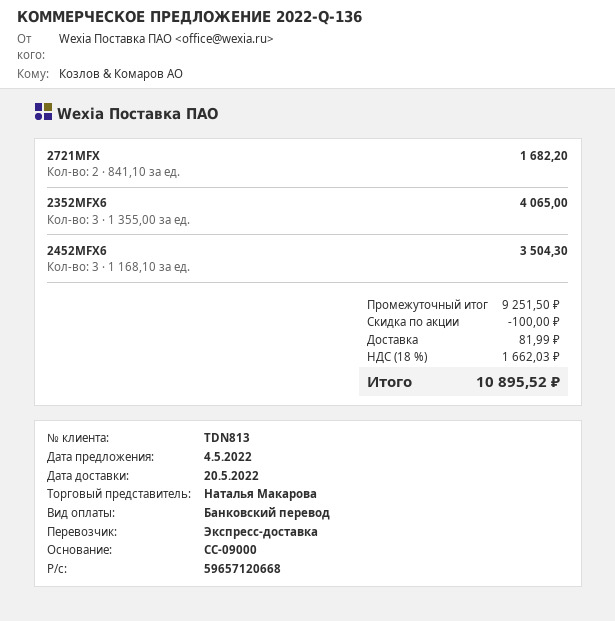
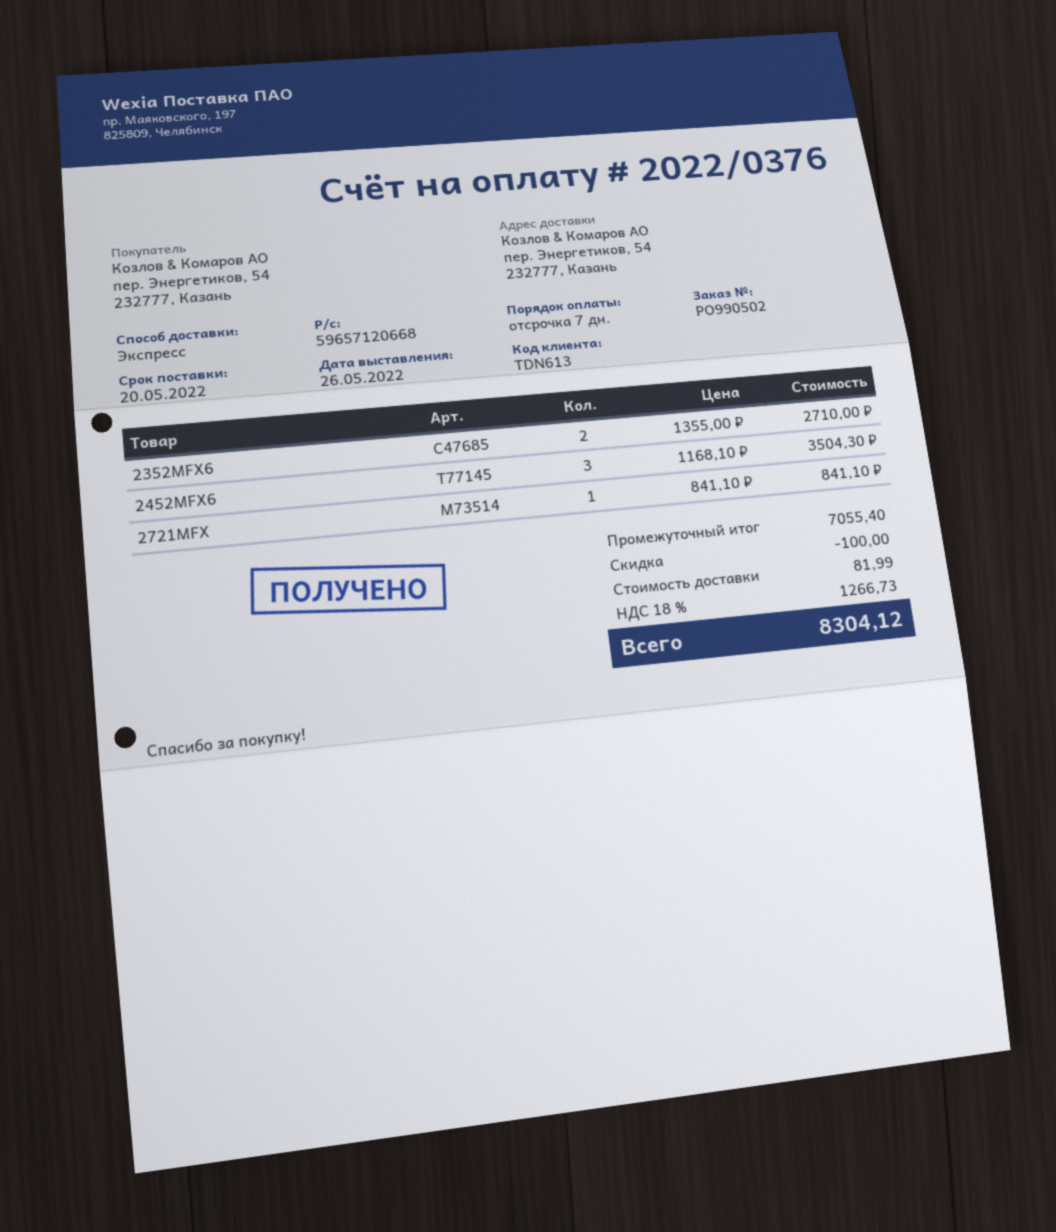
customer number: TDN813 -> TDN613
2721MFX: 2 x 841.10 = 1682.20 -> 1 x 841.10 = 841.10
2352MFX6: 3 x 1355.00 = 4065.00 -> 2 x 1355.00 = 2710.00
subtotal: 9251.50 -> 7055.40
tax: 18% = 1662.03 -> 18% = 1266.73
total: 10895.52 -> 8304.12

